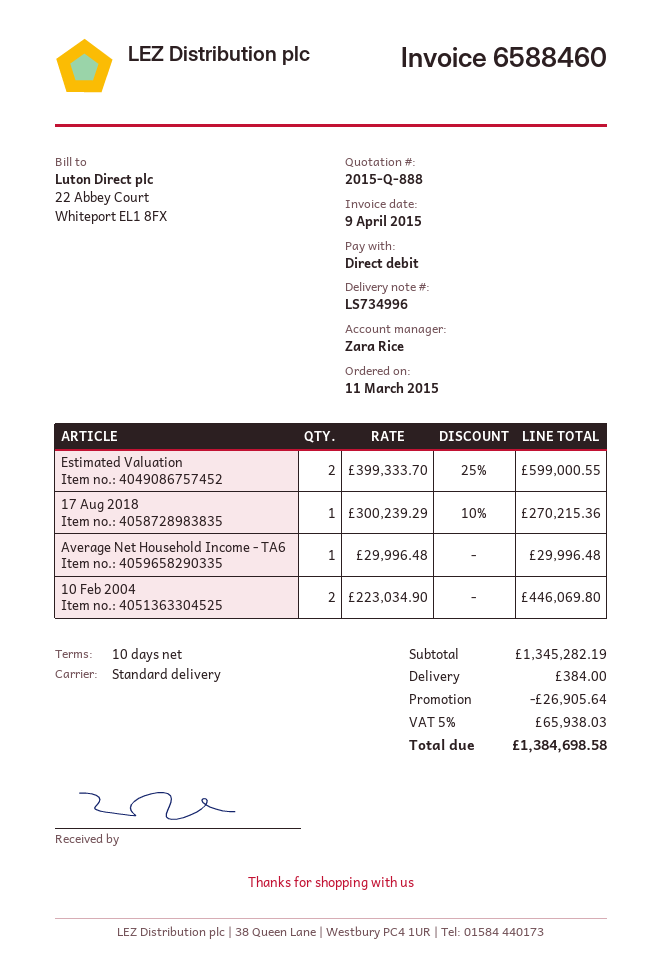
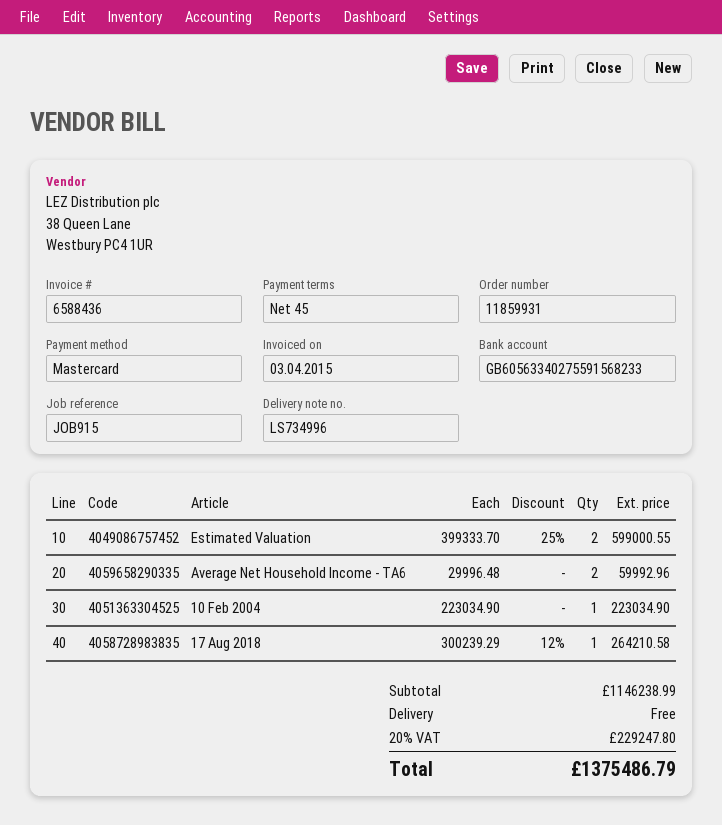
invoice number: 6588460 -> 6588436
invoice date: 2015-04-09 -> 2015-04-03
payment terms: 10 days -> 45 days
payment method: direct debit -> Mastercard
17 Aug 2018: 1 x 300239.29 - 10% = 270215.36 -> 1 x 300239.29 - 12% = 264210.58
Average Net Household Income - TA6: 1 x 29996.48 = 29996.48 -> 2 x 29996.48 = 59992.96
10 Feb 2004: 2 x 223034.90 = 446069.80 -> 1 x 223034.90 = 223034.90
subtotal: 1345282.19 -> 1146238.99
discount: 26905.64 -> none
shipping: 384.00 -> 0.00
tax: 5% = 65938.03 -> 20% = 229247.80
total: 1384698.58 -> 1375486.79

